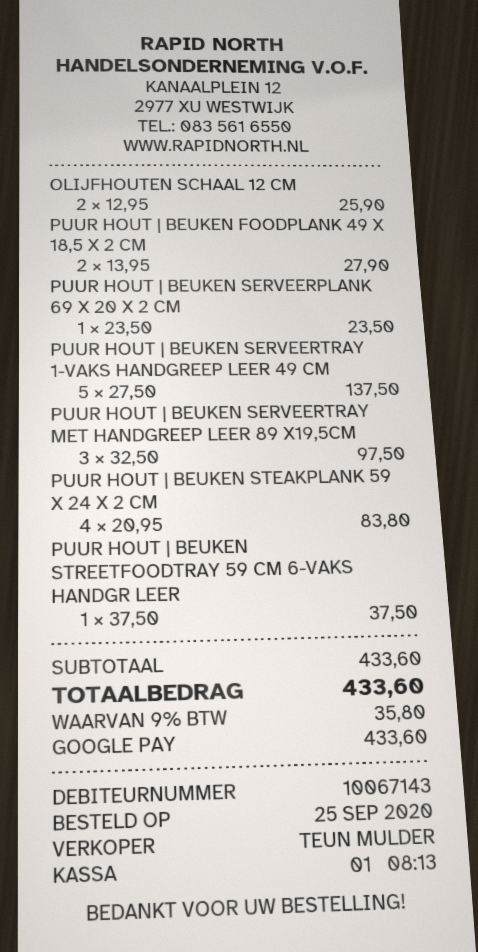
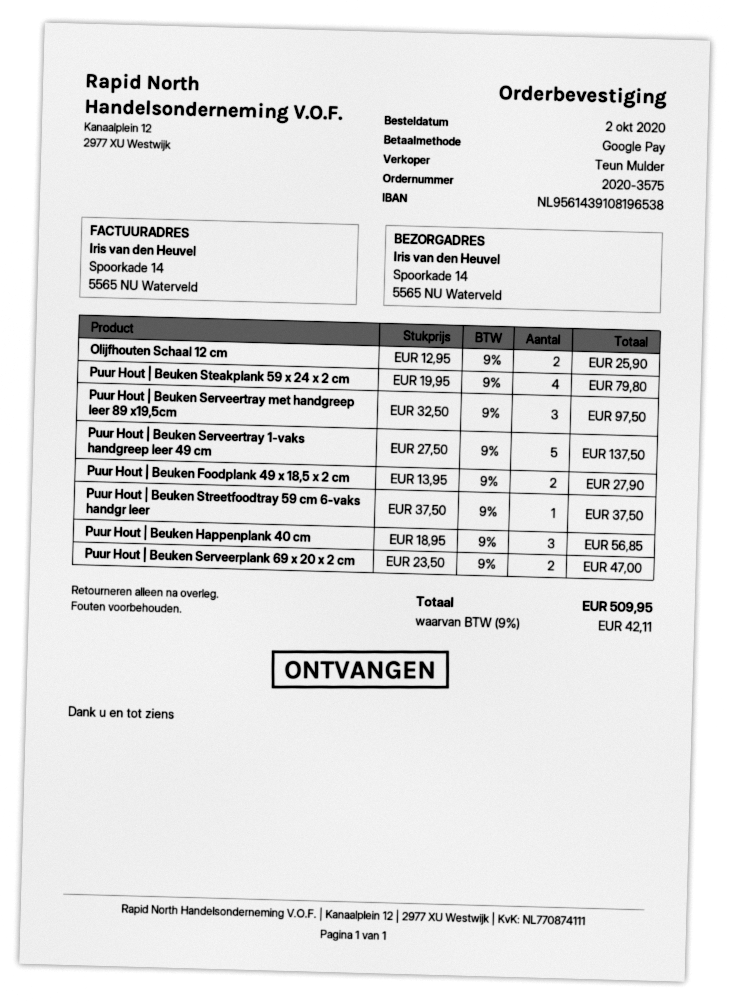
order date: 2020-09-25 -> 2020-10-02
PUUR HOUT | BEUKEN SERVEERPLANK 69 X 20 X 2 CM: 1 x 23.50 = 23.50 -> 2 x 23.50 = 47.00
PUUR HOUT | BEUKEN STEAKPLANK 59 X 24 X 2 CM: 4 x 20.95 = 83.80 -> 4 x 19.95 = 79.80
Puur Hout | Beuken Happenplank 40 cm: none -> 3 x 18.95 = 56.85
tax: 9% = 35.80 -> 9% = 42.11
total: 433.60 -> 509.95

